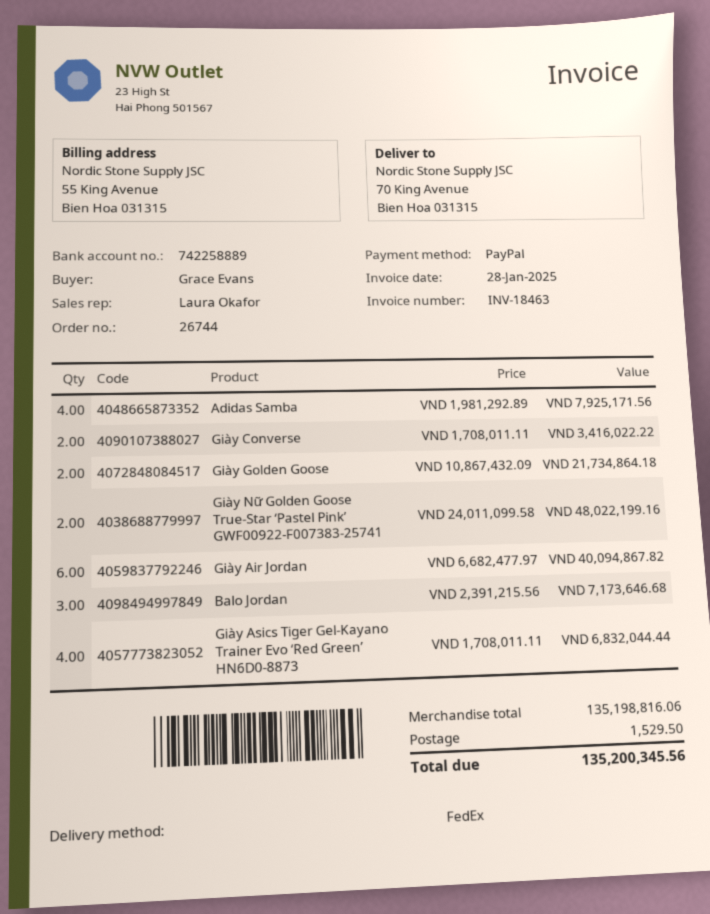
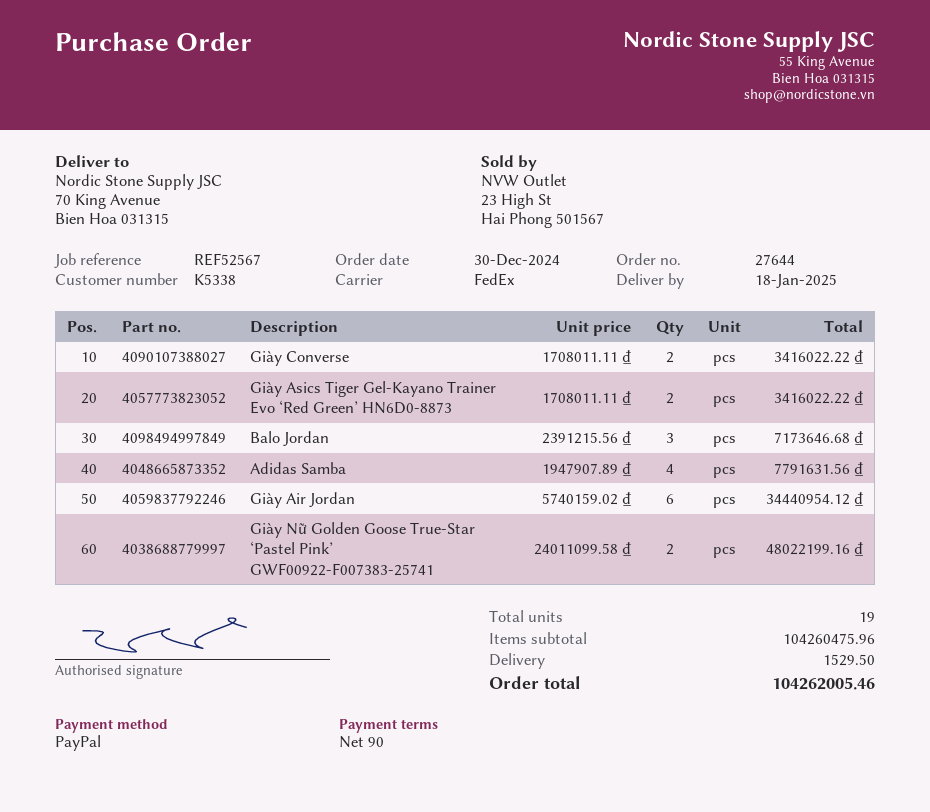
order number: 26744 -> 27644
Adidas Samba: 4 x 1981292.89 = 7925171.56 -> 4 x 1947907.89 = 7791631.56
Giày Golden Goose: 2 x 10867432.09 = 21734864.18 -> none
Giày Air Jordan: 6 x 6682477.97 = 40094867.82 -> 6 x 5740159.02 = 34440954.12
Giày Asics Tiger Gel-Kayano Trainer Evo ‘Red Green’ HN6D0-8873: 4 x 1708011.11 = 6832044.44 -> 2 x 1708011.11 = 3416022.22
subtotal: 135198816.06 -> 104260475.96
total: 135200345.56 -> 104262005.46

